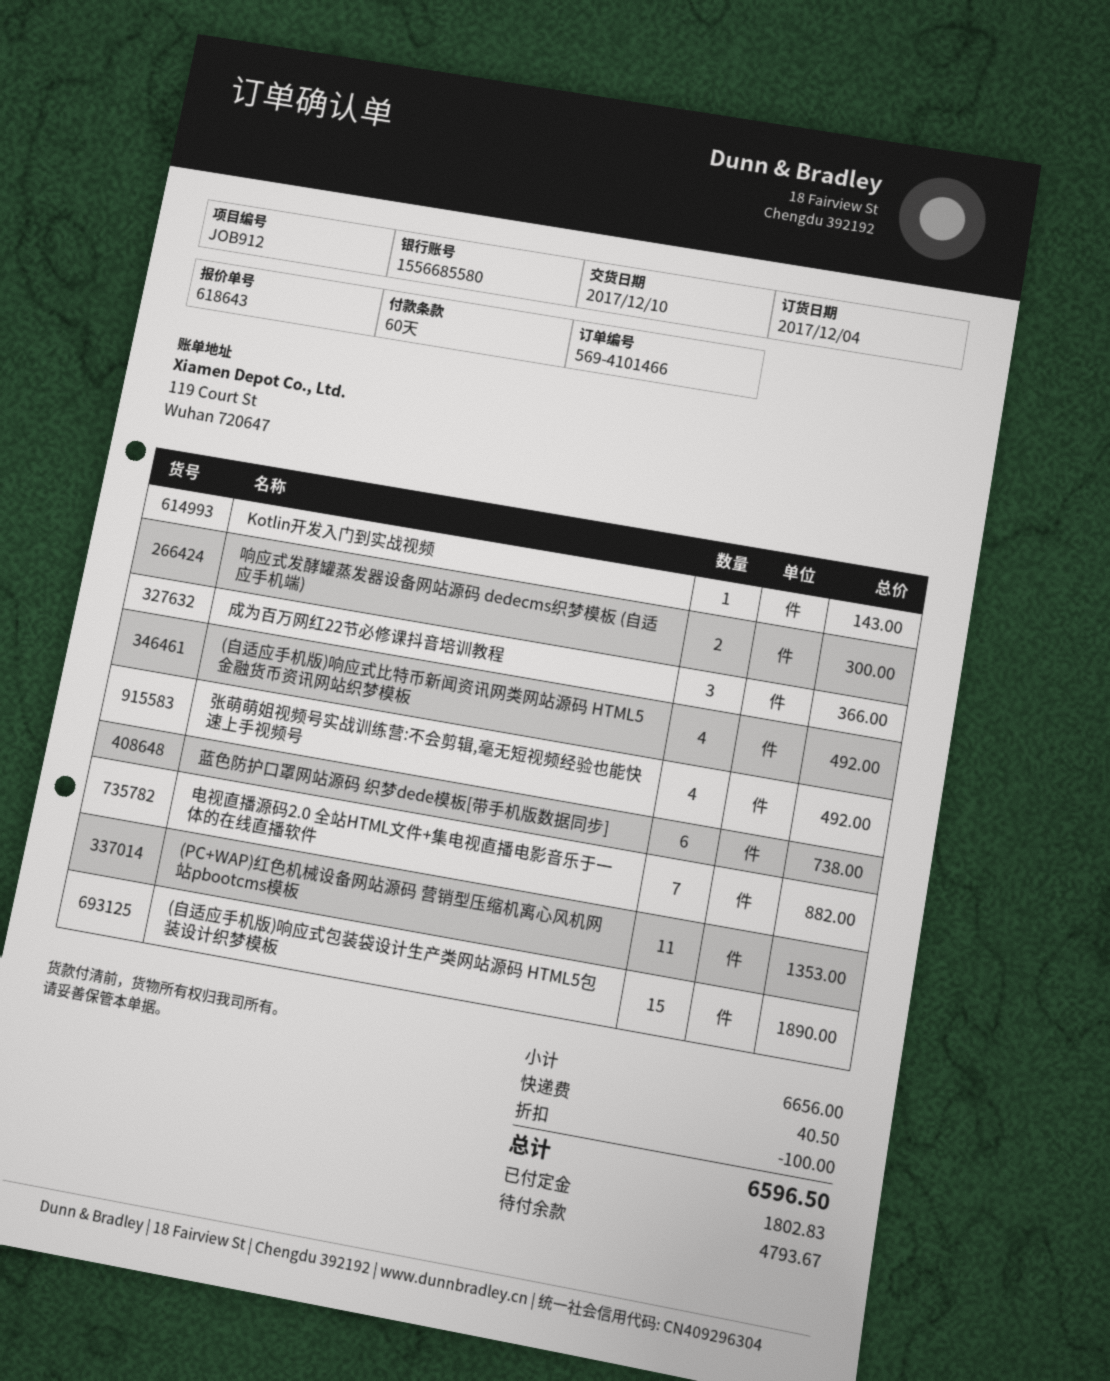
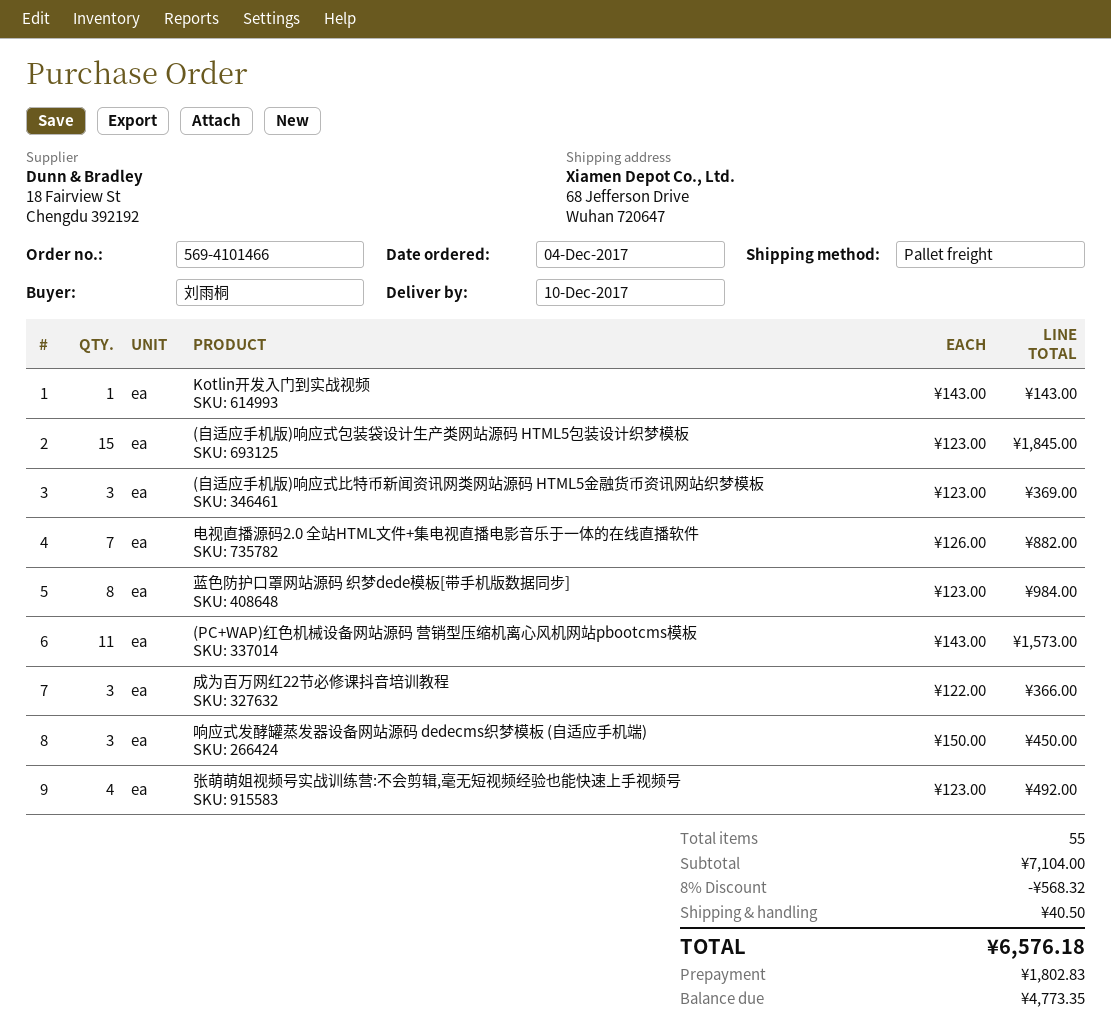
响应式发酵罐蒸发器设备网站源码 dedecms织梦模板 (自适应手机端): 2 for 300.00 -> 3 for 450.00
(自适应手机版)响应式比特币新闻资讯网类网站源码 HTML5金融货币资讯网站织梦模板: 4 for 492.00 -> 3 for 369.00
蓝色防护口罩网站源码 织梦dede模板[带手机版数据同步]: 6 for 738.00 -> 8 for 984.00
(PC+WAP)红色机械设备网站源码 营销型压缩机离心风机网站pbootcms模板: 11 for 1353.00 -> 11 for 1573.00
(自适应手机版)响应式包装袋设计生产类网站源码 HTML5包装设计织梦模板: 15 for 1890.00 -> 15 for 1845.00
subtotal: 6656.00 -> 7104.00
discount: 100.00 -> 568.32
total: 6596.50 -> 6576.18
balance: 4793.67 -> 4773.35

